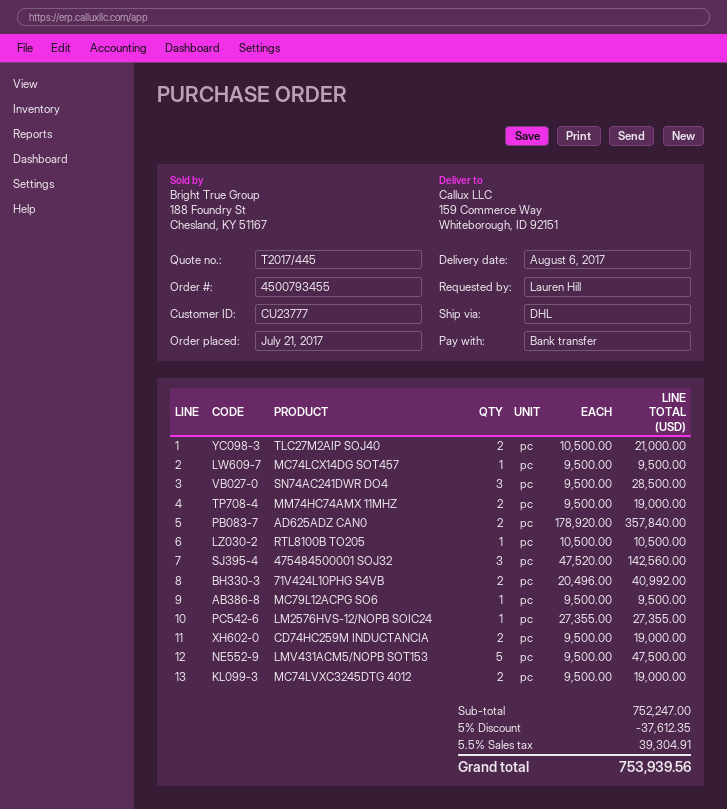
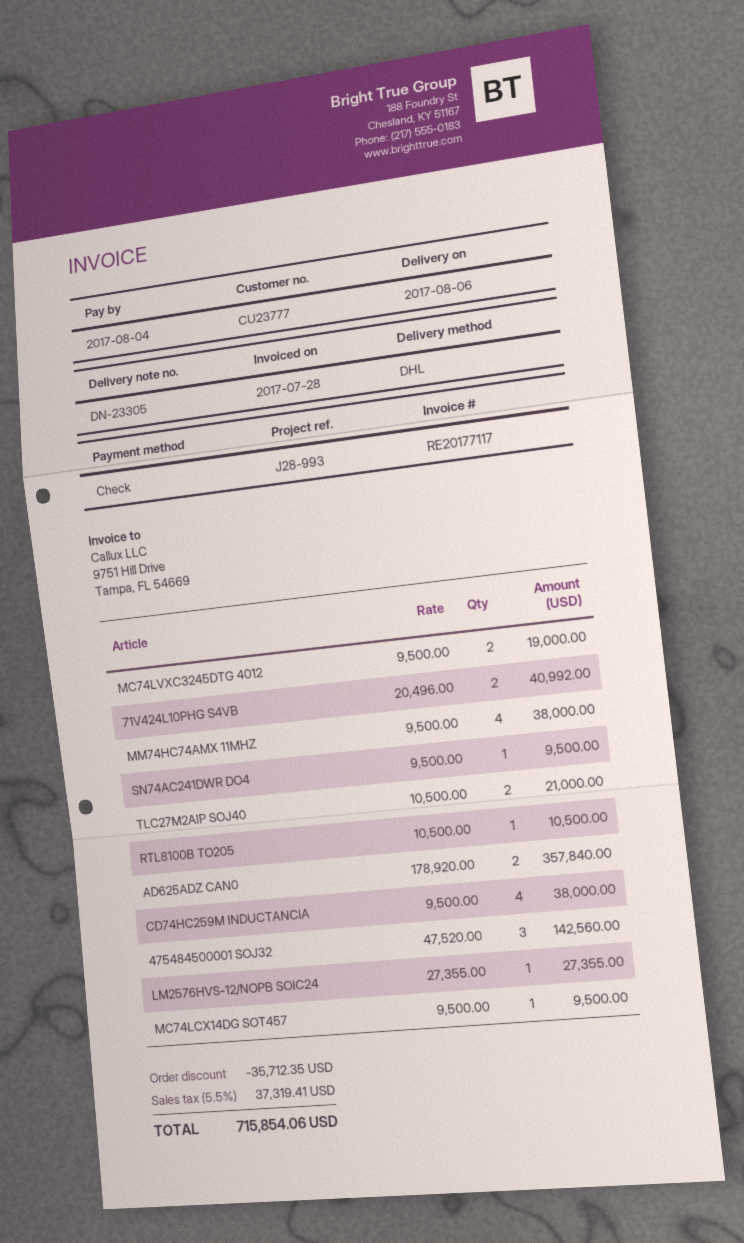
payment method: bank transfer -> cheque
SN74AC241DWR DO4: 3 x 9500.00 = 28500.00 -> 1 x 9500.00 = 9500.00
MM74HC74AMX 11MHZ: 2 x 9500.00 = 19000.00 -> 4 x 9500.00 = 38000.00
MC79L12ACPG SO6: 1 x 9500.00 = 9500.00 -> none
CD74HC259M INDUCTANCIA: 2 x 9500.00 = 19000.00 -> 4 x 9500.00 = 38000.00
LMV431ACM5/NOPB SOT153: 5 x 9500.00 = 47500.00 -> none
discount: 37612.35 -> 35712.35
tax: 5.5% = 39304.91 -> 5.5% = 37319.41
total: 753939.56 -> 715854.06

